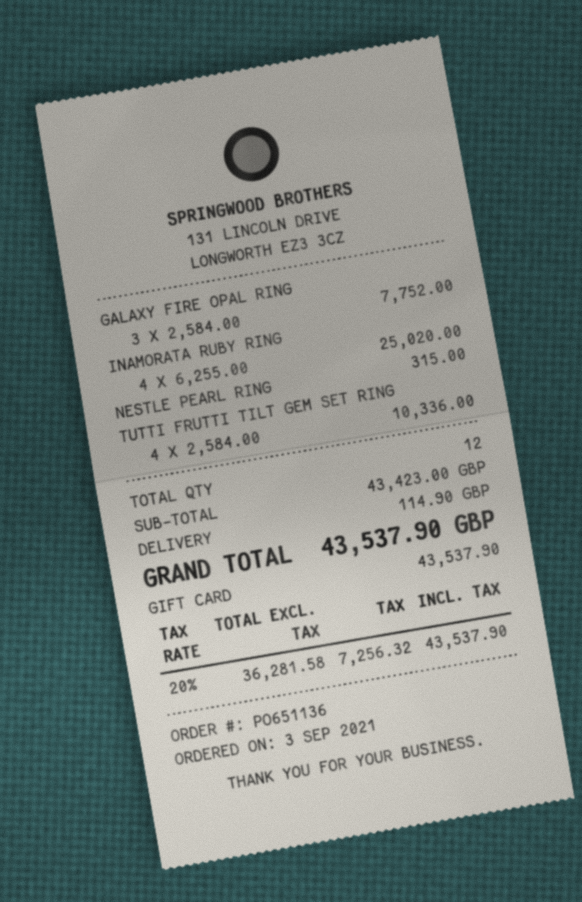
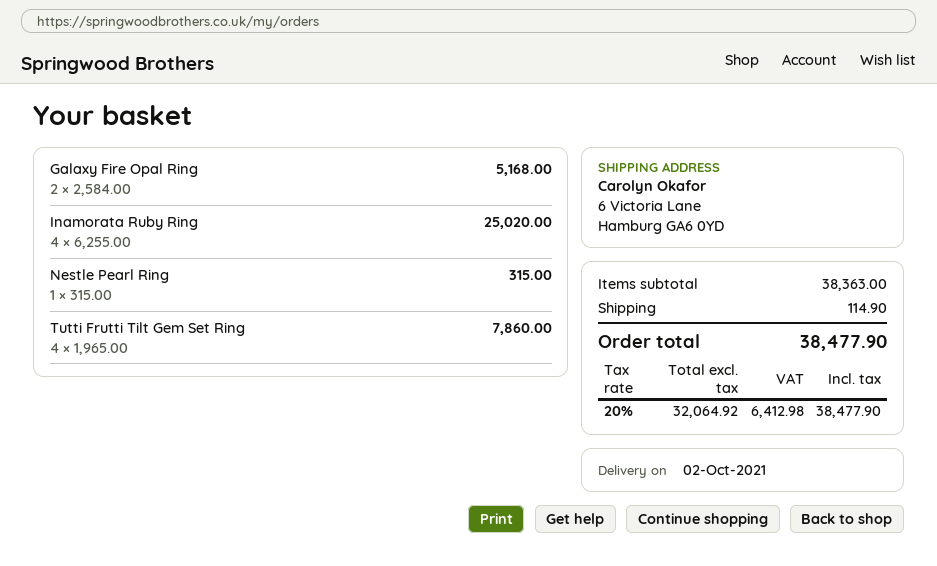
GALAXY FIRE OPAL RING: 3 x 2584.00 = 7752.00 -> 2 x 2584.00 = 5168.00
TUTTI FRUTTI TILT GEM SET RING: 4 x 2584.00 = 10336.00 -> 4 x 1965.00 = 7860.00
subtotal: 43423.00 -> 38363.00
net: 36281.58 -> 32064.92
tax: 20% = 7256.32 -> 20% = 6412.98
total: 43537.90 -> 38477.90

